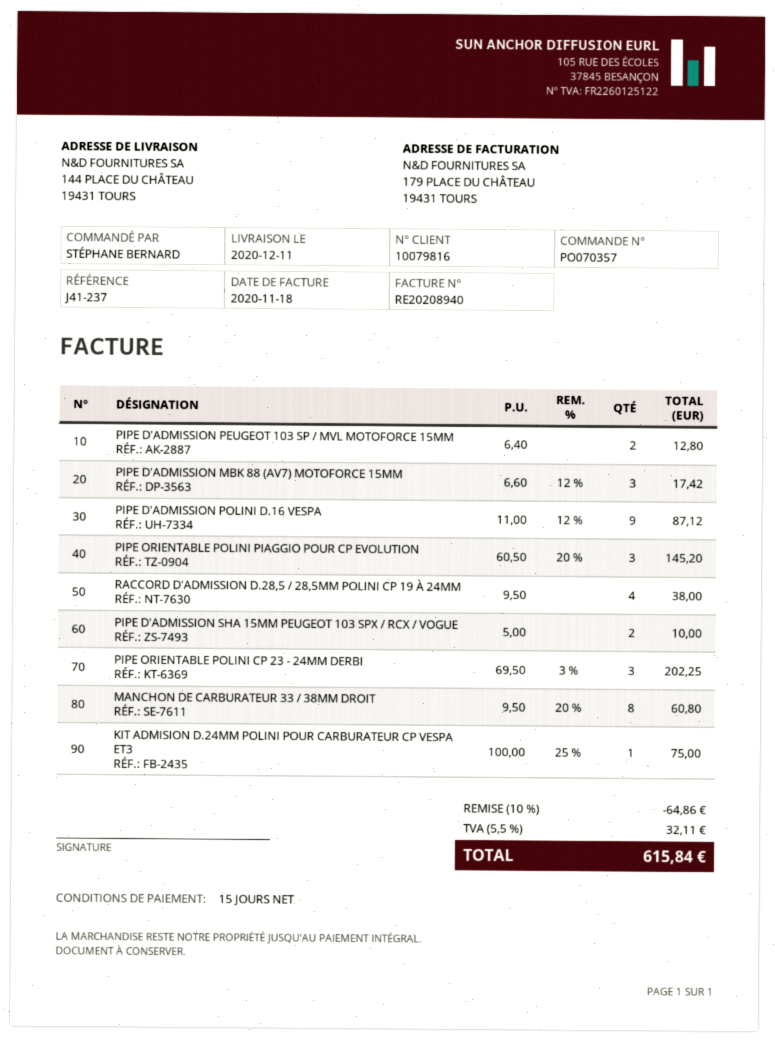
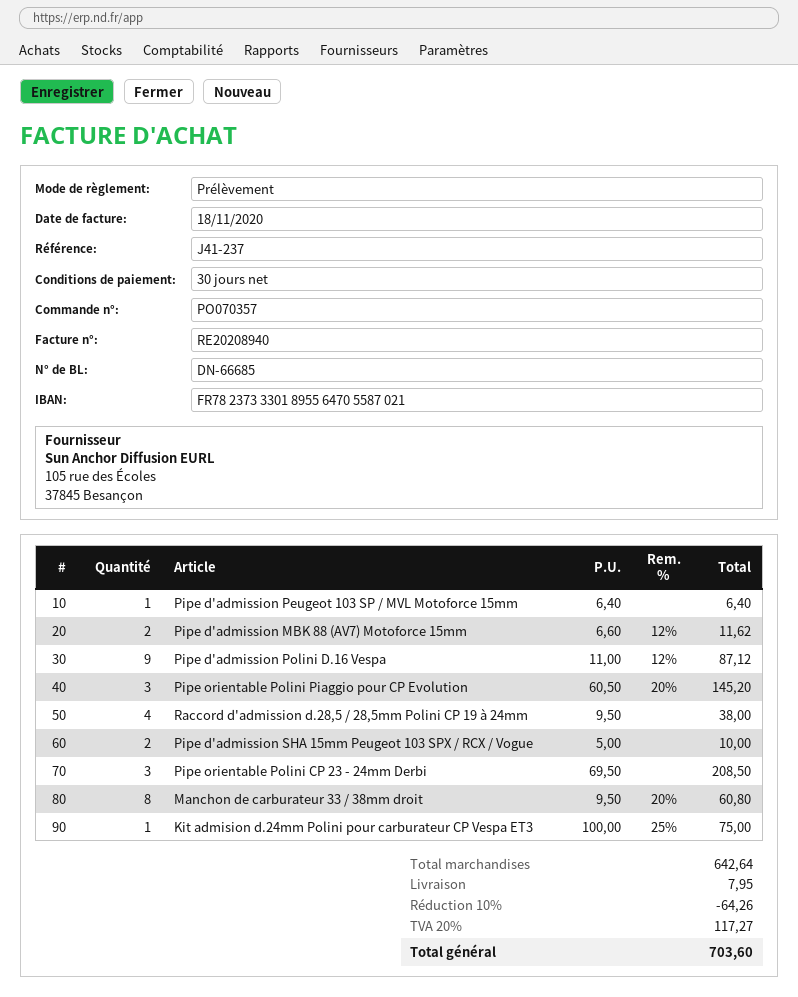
payment terms: 15 days -> 30 days
PIPE D'ADMISSION PEUGEOT 103 SP / MVL MOTOFORCE 15MM: 2 x 6.40 = 12.80 -> 1 x 6.40 = 6.40
PIPE D'ADMISSION MBK 88 (AV7) MOTOFORCE 15MM: 3 x 6.60 - 12% = 17.42 -> 2 x 6.60 - 12% = 11.62
PIPE ORIENTABLE POLINI CP 23 - 24MM DERBI: 3 x 69.50 - 3% = 202.25 -> 3 x 69.50 = 208.50
discount: 10% = 64.86 -> 10% = 64.26
shipping: none -> 7.95
tax: 5.5% = 32.11 -> 20% = 117.27
total: 615.84 -> 703.60

